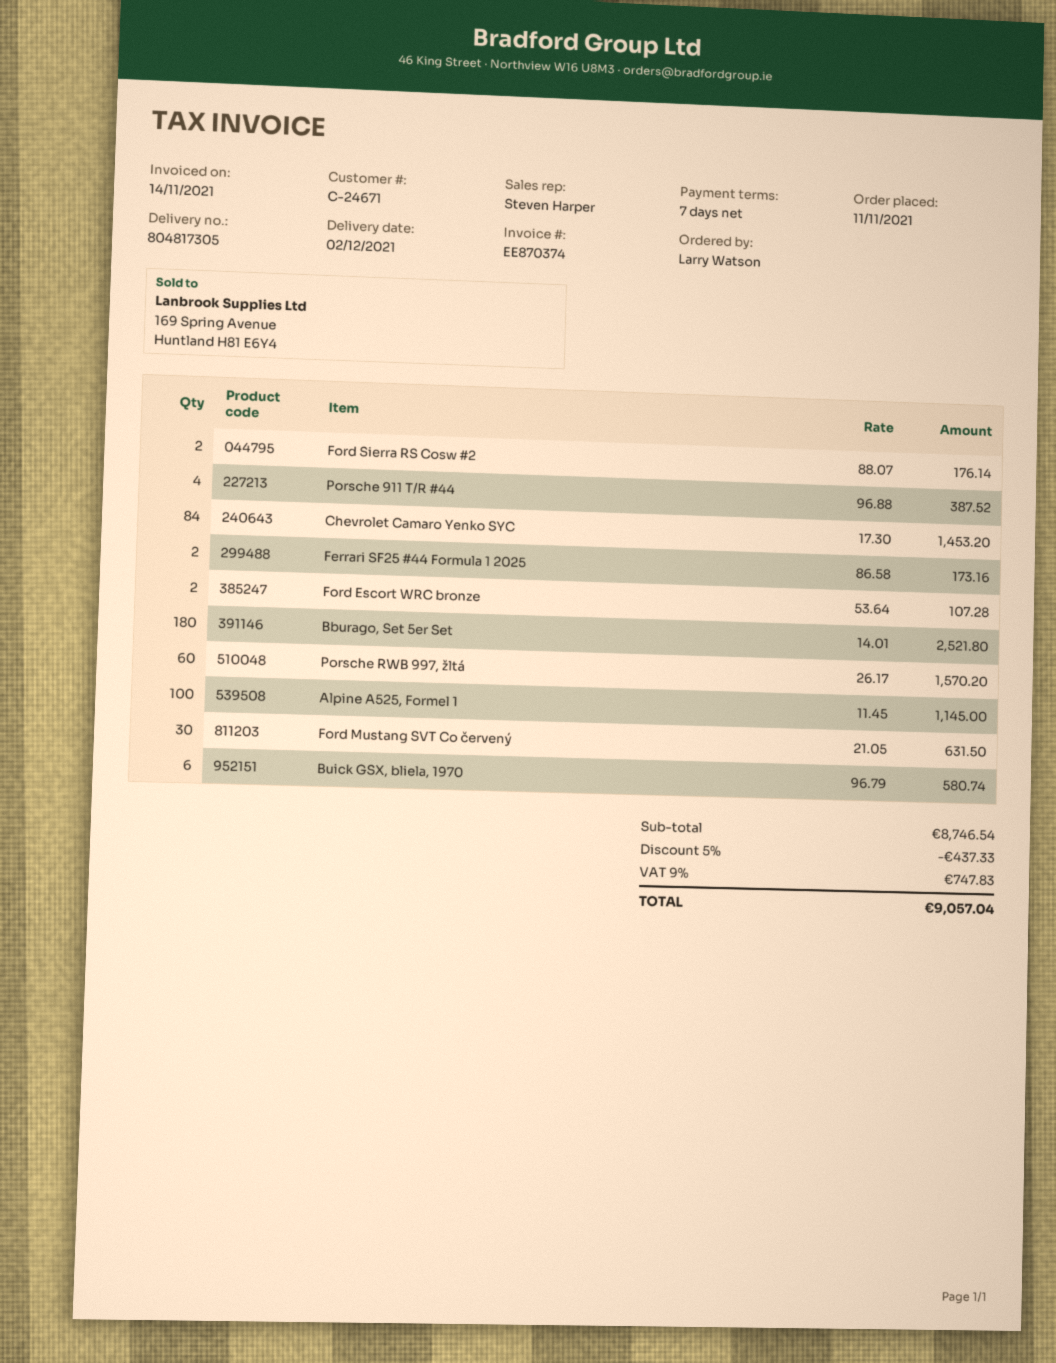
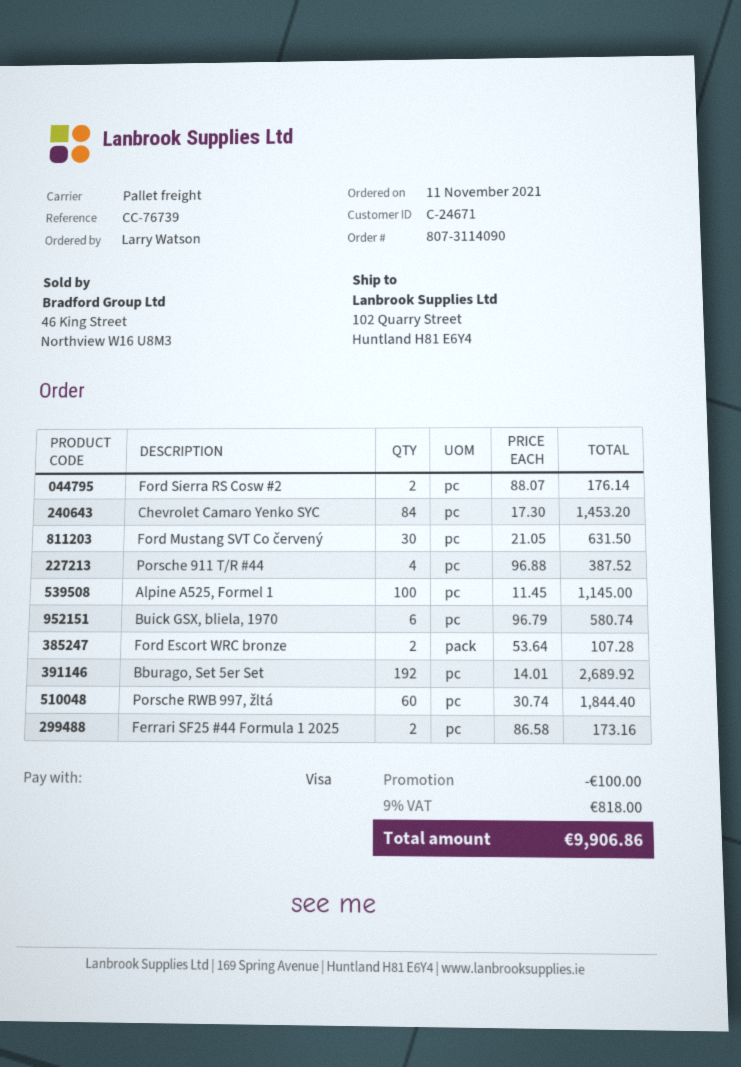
Bburago, Set 5er Set: 180 x 14.01 = 2521.80 -> 192 x 14.01 = 2689.92
Porsche RWB 997, žltá: 60 x 26.17 = 1570.20 -> 60 x 30.74 = 1844.40
discount: 437.33 -> 100.00
tax: 9% = 747.83 -> 9% = 818.00
total: 9057.04 -> 9906.86

